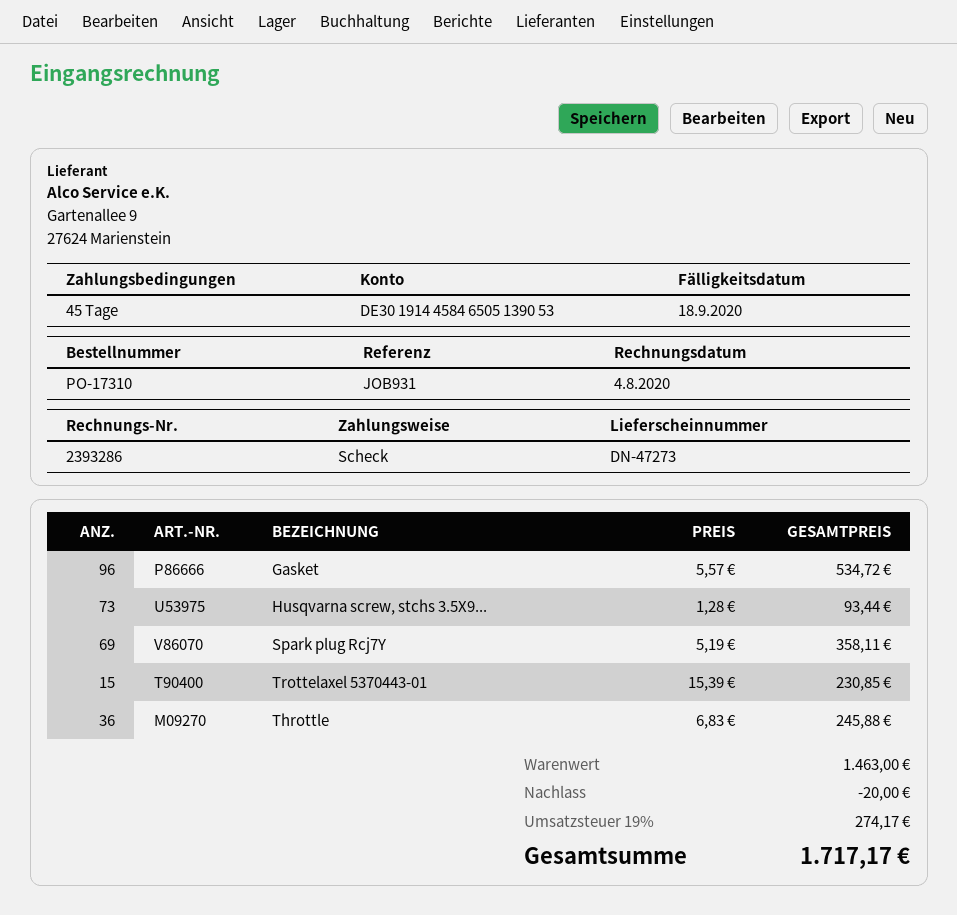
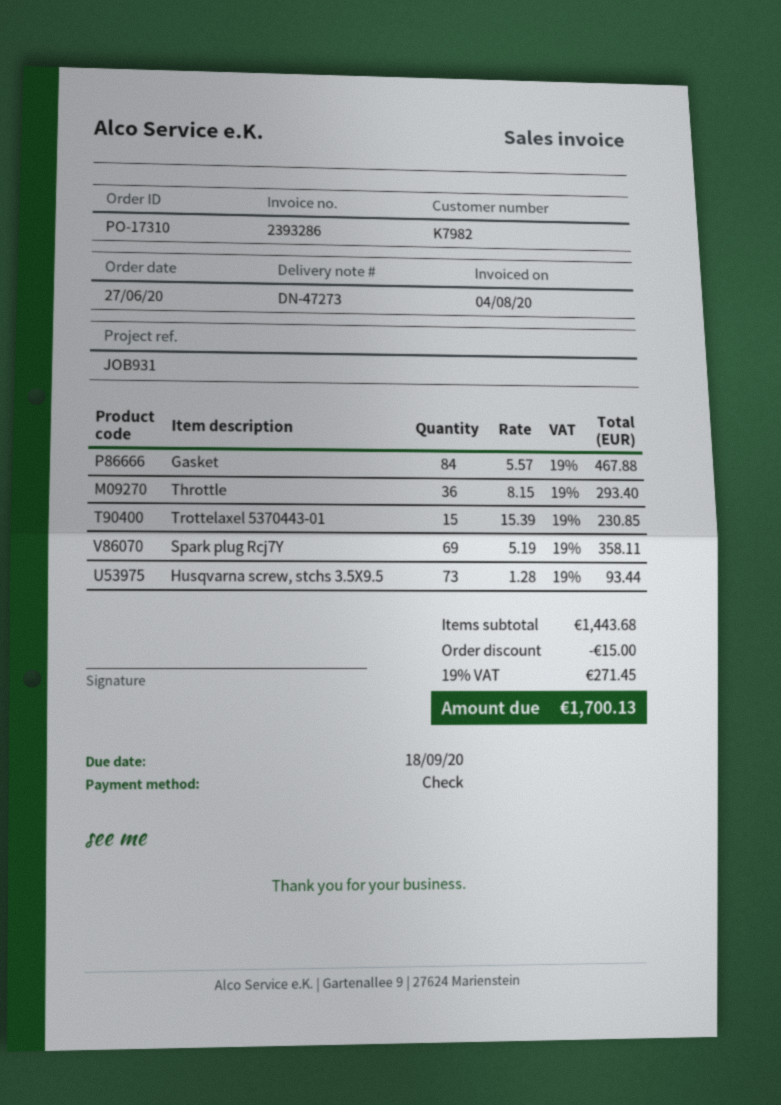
Gasket: 96 x 5.57 = 534.72 -> 84 x 5.57 = 467.88
Throttle: 36 x 6.83 = 245.88 -> 36 x 8.15 = 293.40
subtotal: 1463.00 -> 1443.68
discount: 20.00 -> 15.00
tax: 19% = 274.17 -> 19% = 271.45
total: 1717.17 -> 1700.13

